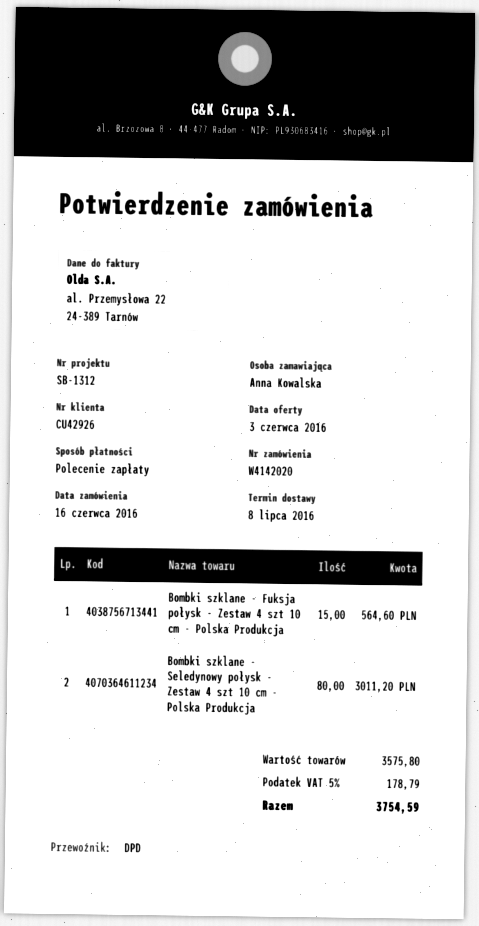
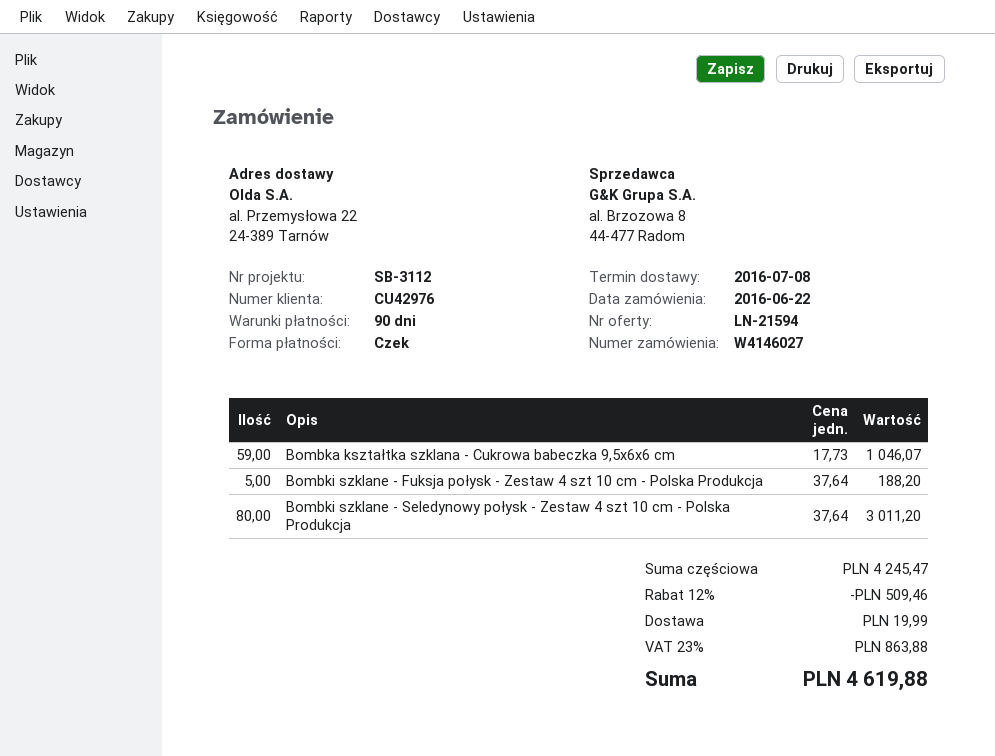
order number: W4142020 -> W4146027
order date: 2016-06-16 -> 2016-06-22
customer number: CU42926 -> CU42976
reference: SB-1312 -> SB-3112
payment method: direct debit -> cheque
Bombki szklane - Fuksja połysk - Zestaw 4 szt 10 cm - Polska Produkcja: 15 for 564.60 -> 5 for 188.20
Bombka kształtka szklana - Cukrowa babeczka 9,5x6x6 cm: none -> 59 for 1046.07
subtotal: 3575.80 -> 4245.47
discount: none -> 12% = 509.46
shipping: none -> 19.99
tax: 5% = 178.79 -> 23% = 863.88
total: 3754.59 -> 4619.88

